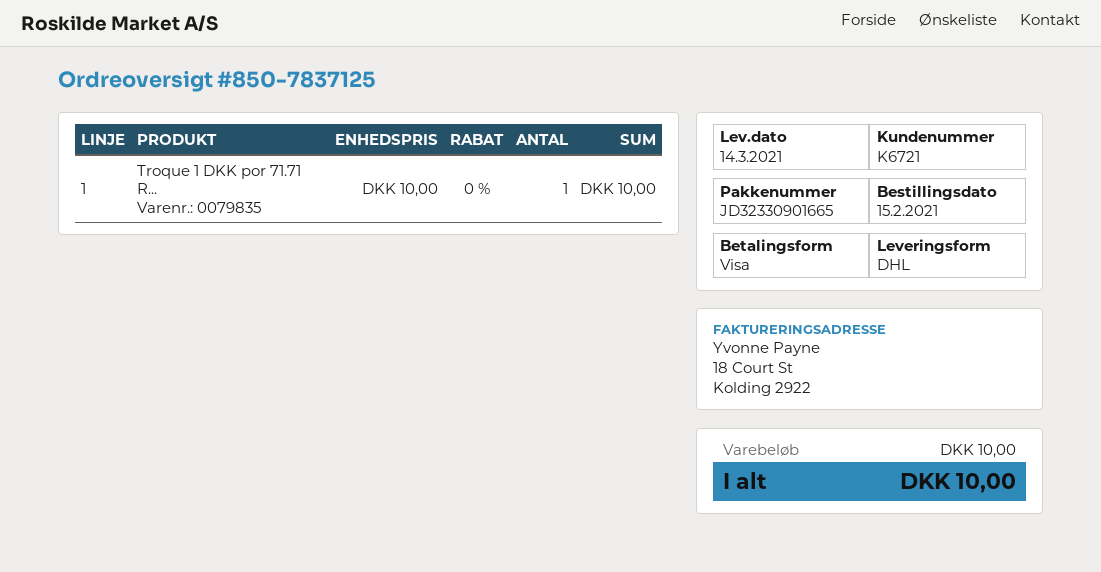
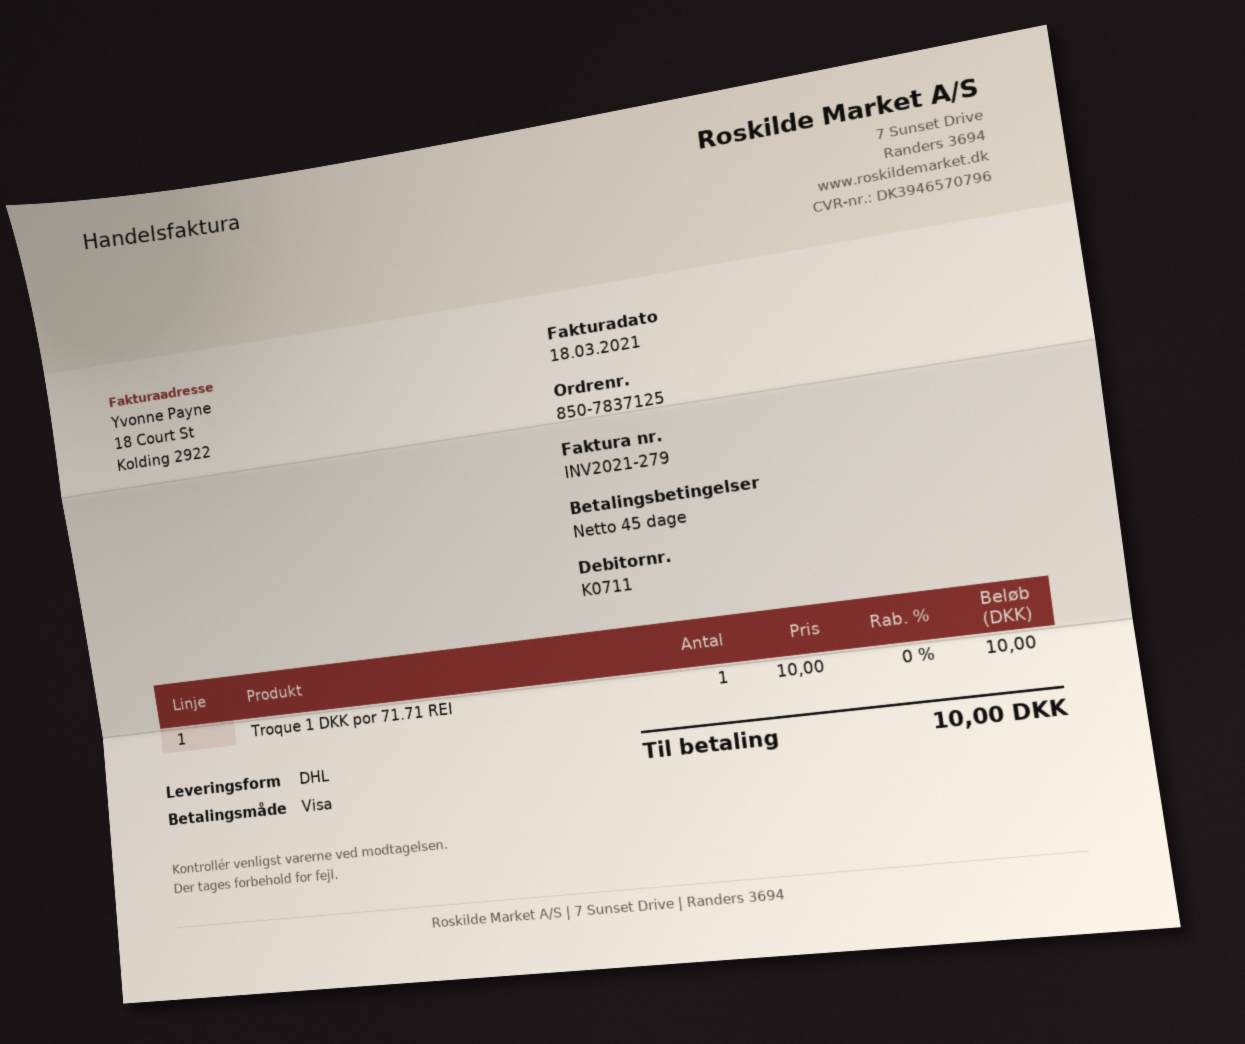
customer number: K6721 -> K0711

